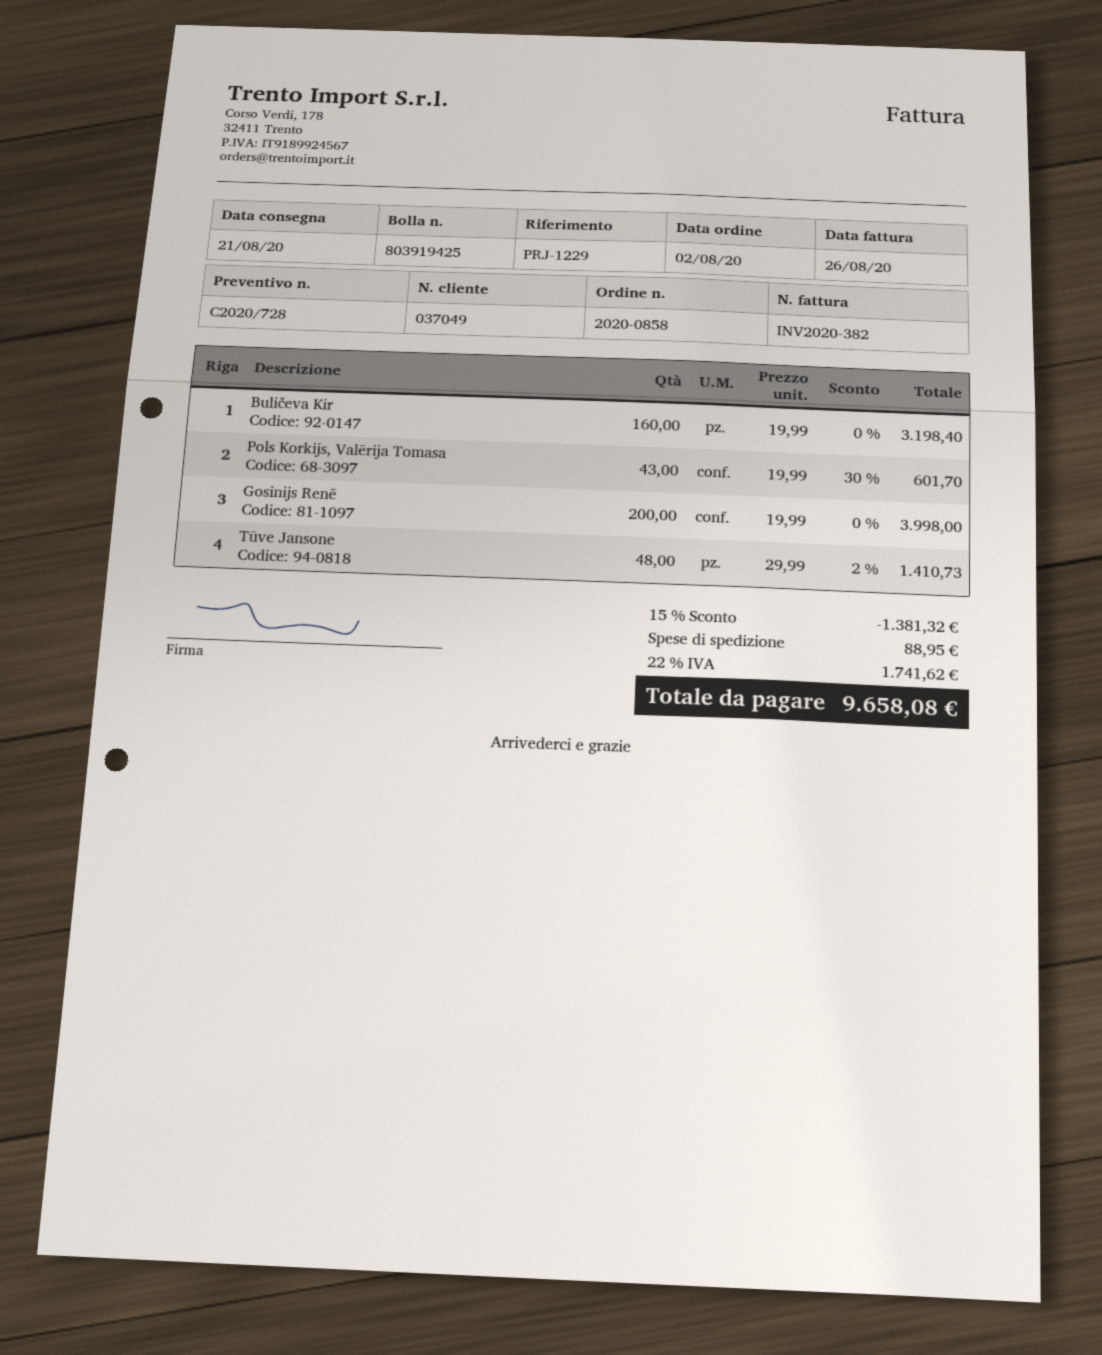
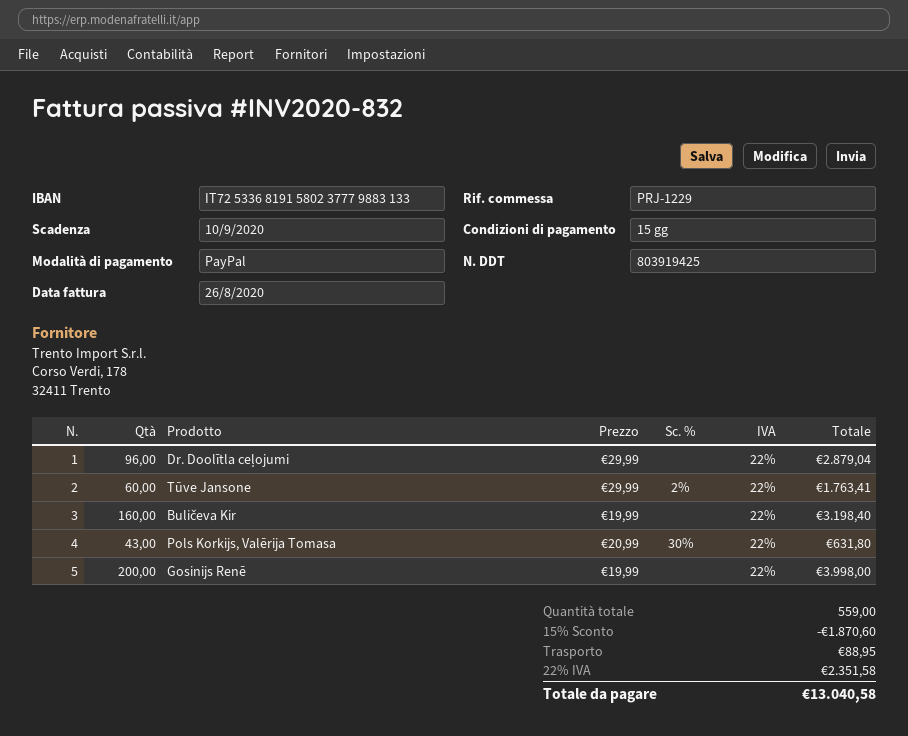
invoice number: INV2020-382 -> INV2020-832
Pols Korkijs, Valērija Tomasa: 43 x 19.99 - 30% = 601.70 -> 43 x 20.99 - 30% = 631.80
Tūve Jansone: 48 x 29.99 - 2% = 1410.73 -> 60 x 29.99 - 2% = 1763.41
Dr. Doolītla ceļojumi: none -> 96 x 29.99 = 2879.04
discount: 15% = 1381.32 -> 15% = 1870.60
tax: 22% = 1741.62 -> 22% = 2351.58
total: 9658.08 -> 13040.58

